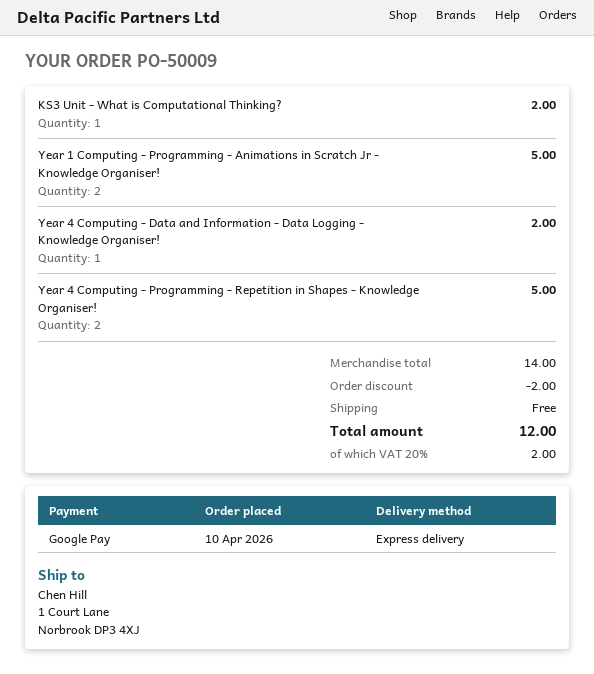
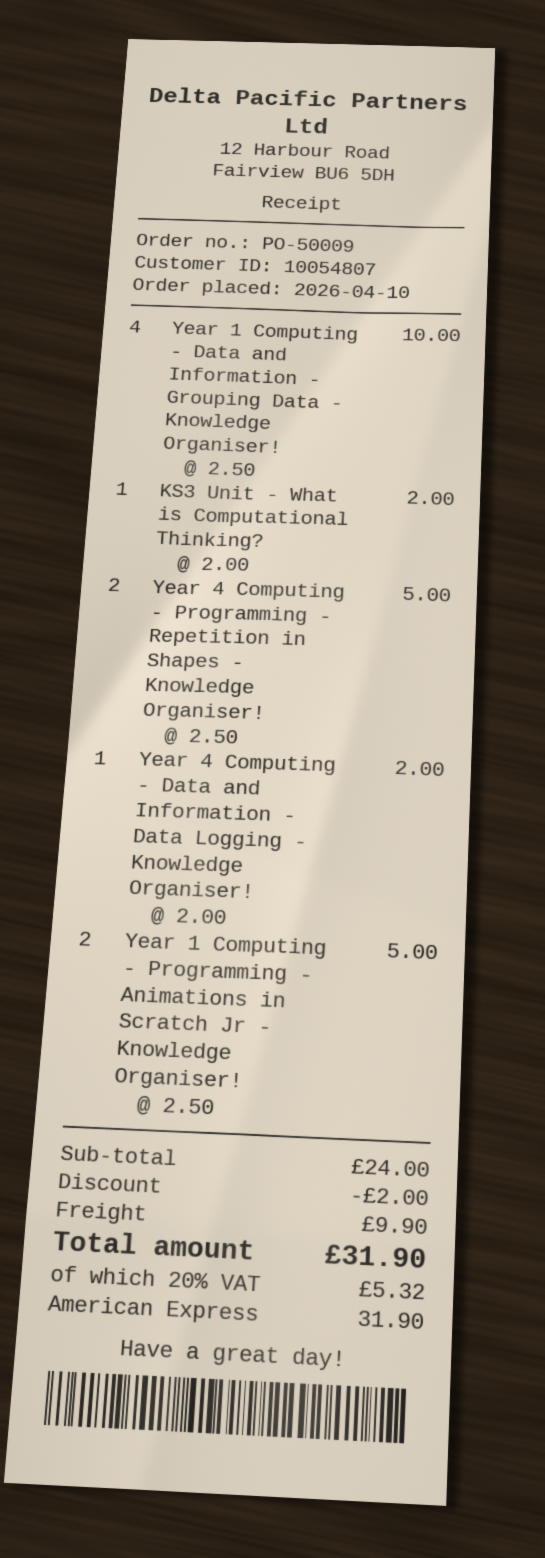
payment method: Google Pay -> American Express
Year 1 Computing - Data and Information - Grouping Data - Knowledge Organiser!: none -> 4 for 10.00
subtotal: 14.00 -> 24.00
shipping: 0.00 -> 9.90
tax: 20% = 2.00 -> 20% = 5.32
total: 12.00 -> 31.90

